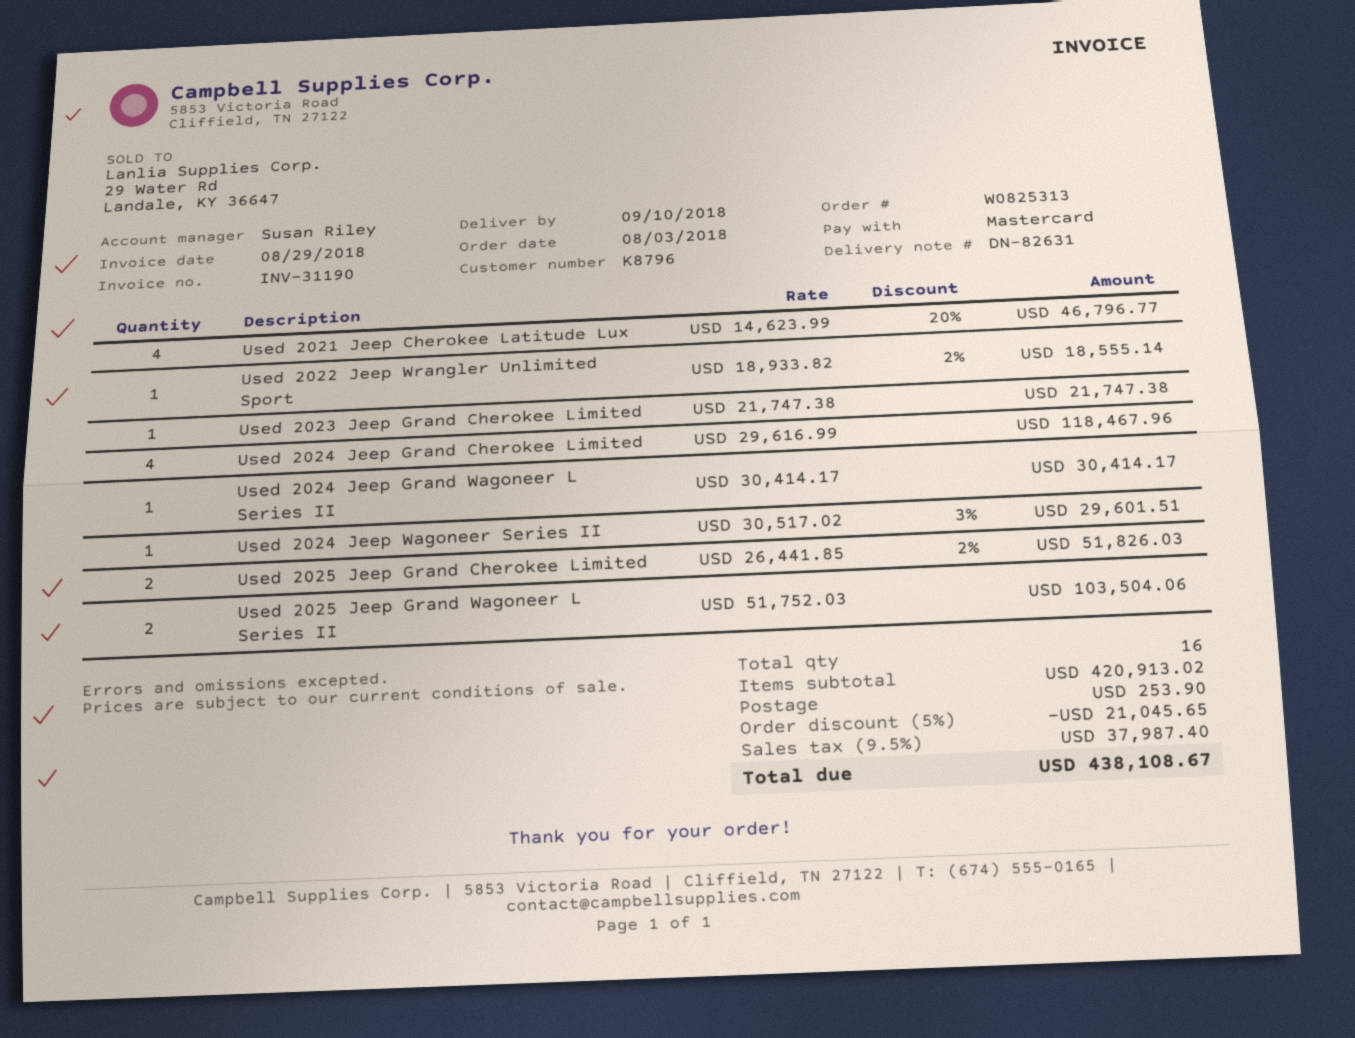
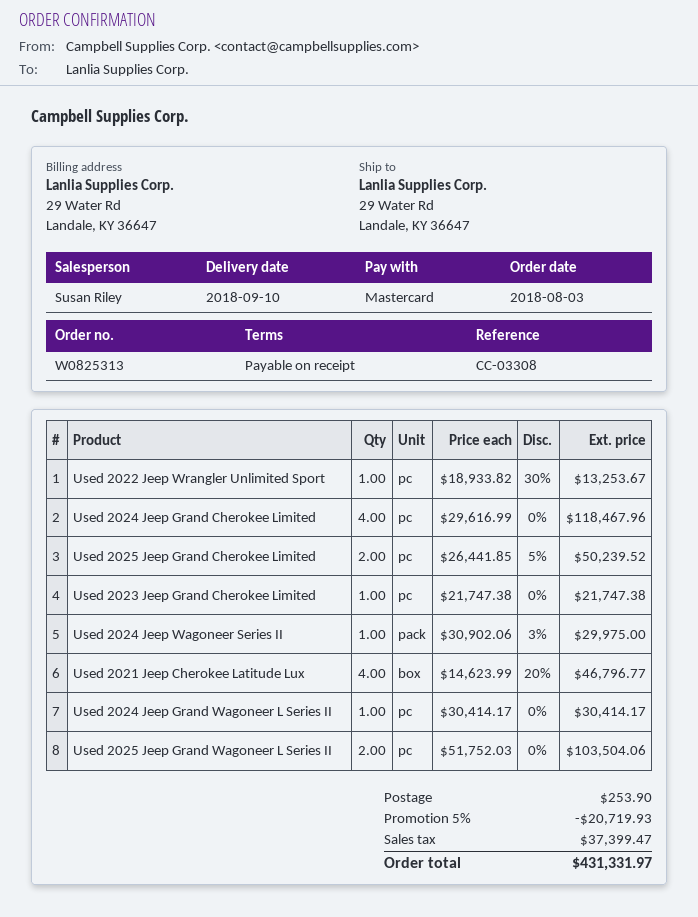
Used 2022 Jeep Wrangler Unlimited Sport: 1 x 18933.82 - 2% = 18555.14 -> 1 x 18933.82 - 30% = 13253.67
Used 2024 Jeep Wagoneer Series II: 1 x 30517.02 - 3% = 29601.51 -> 1 x 30902.06 - 3% = 29975.00
Used 2025 Jeep Grand Cherokee Limited: 2 x 26441.85 - 2% = 51826.03 -> 2 x 26441.85 - 5% = 50239.52
discount: 5% = 21045.65 -> 5% = 20719.93
tax: 37987.40 -> 37399.47
total: 438108.67 -> 431331.97

